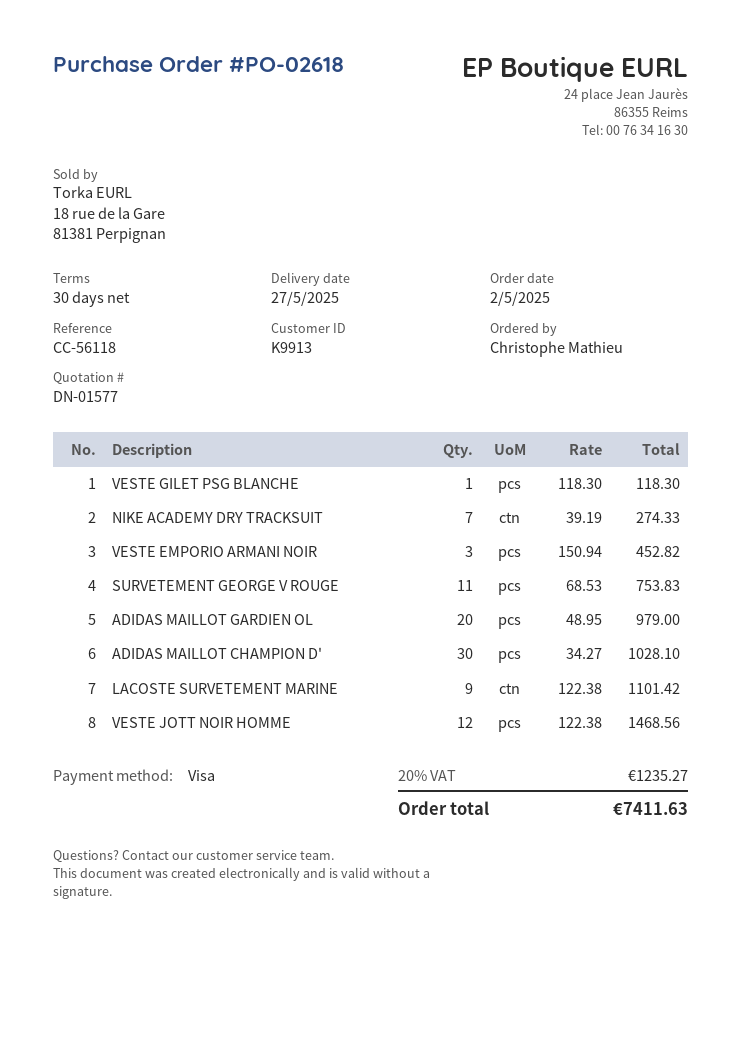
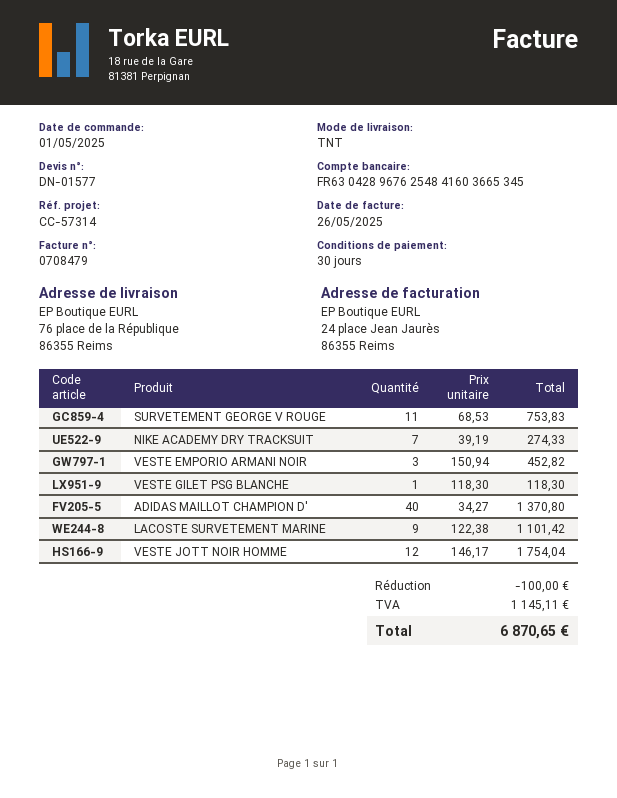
order date: 2025-05-02 -> 2025-05-01
reference: CC-56118 -> CC-57314
ADIDAS MAILLOT GARDIEN OL: 20 x 48.95 = 979.00 -> none
ADIDAS MAILLOT CHAMPION D': 30 x 34.27 = 1028.10 -> 40 x 34.27 = 1370.80
VESTE JOTT NOIR HOMME: 12 x 122.38 = 1468.56 -> 12 x 146.17 = 1754.04
discount: none -> 100.00
tax: 1235.27 -> 1145.11
total: 7411.63 -> 6870.65

